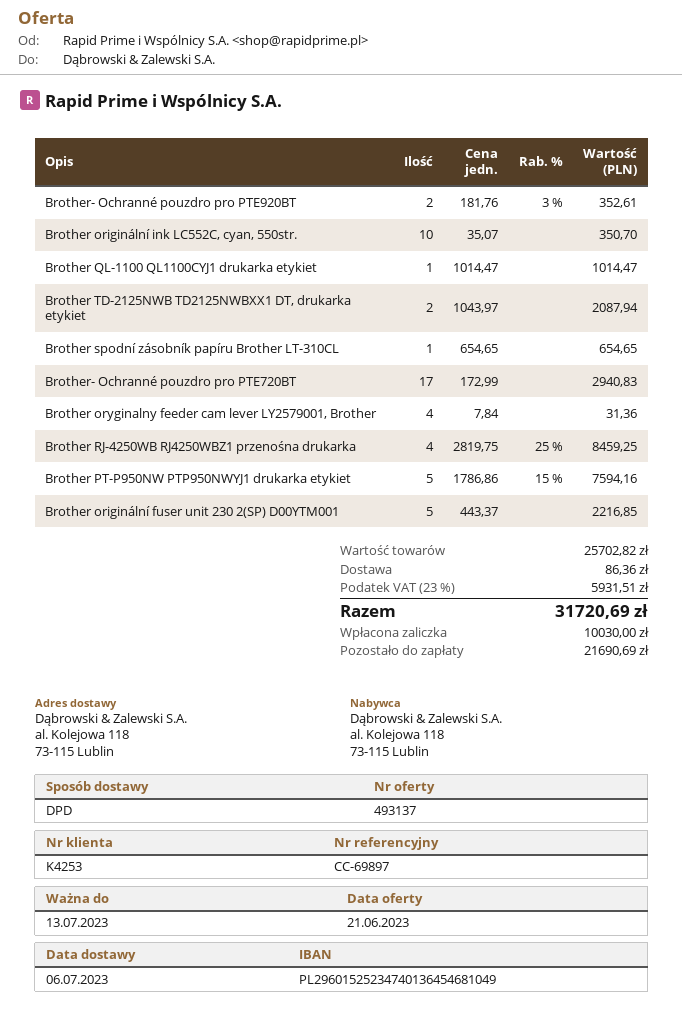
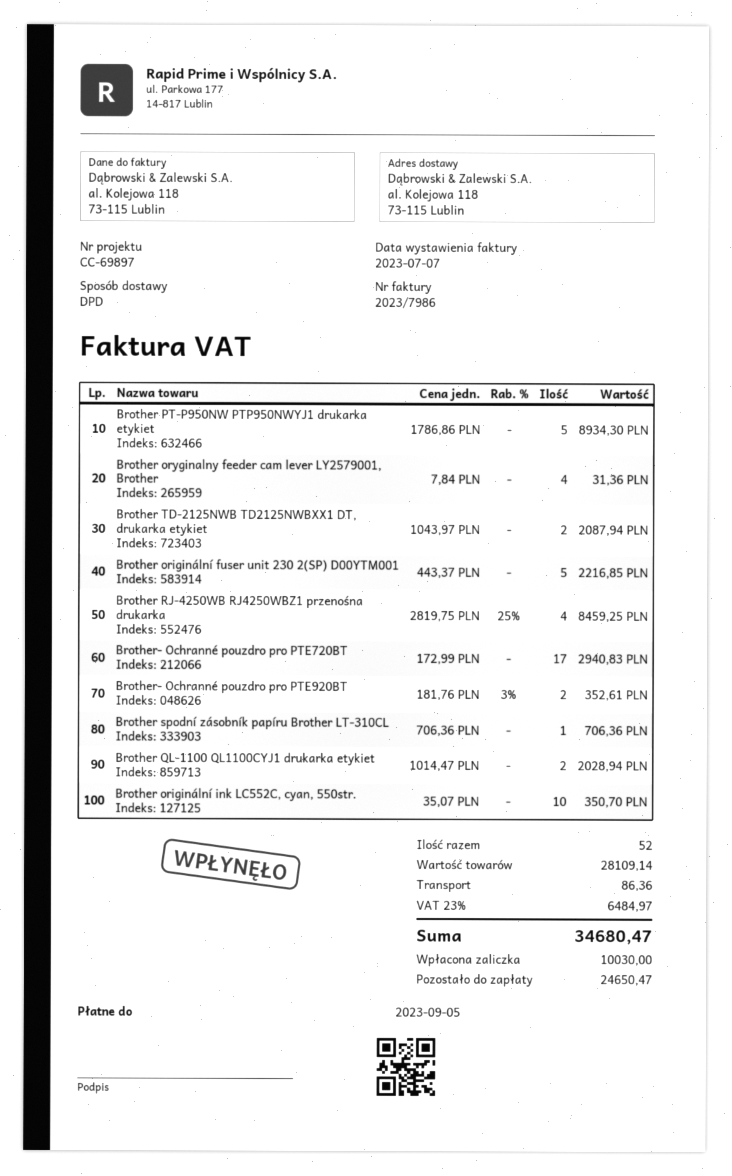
Brother QL-1100 QL1100CYJ1 drukarka etykiet: 1 x 1014.47 = 1014.47 -> 2 x 1014.47 = 2028.94
Brother spodní zásobník papíru Brother LT-310CL: 1 x 654.65 = 654.65 -> 1 x 706.36 = 706.36
Brother PT-P950NW PTP950NWYJ1 drukarka etykiet: 5 x 1786.86 - 15% = 7594.16 -> 5 x 1786.86 = 8934.30
subtotal: 25702.82 -> 28109.14
tax: 23% = 5931.51 -> 23% = 6484.97
total: 31720.69 -> 34680.47
balance: 21690.69 -> 24650.47

